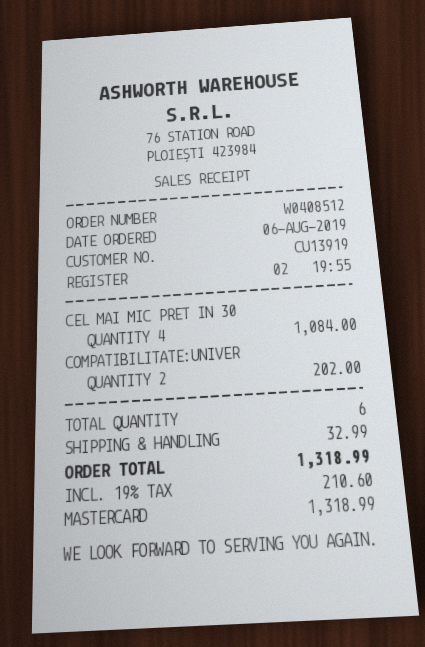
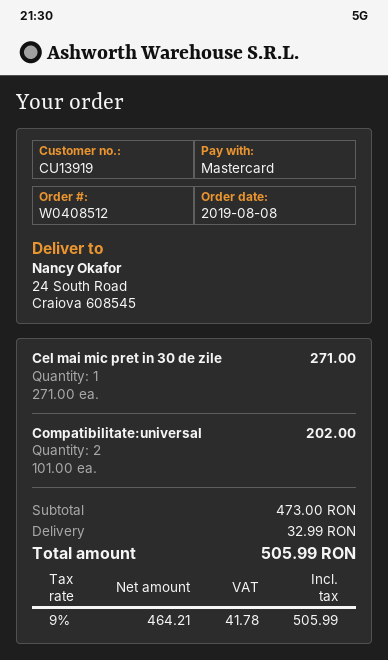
order date: 2019-08-06 -> 2019-08-08
CEL MAI MIC PRET IN 30: 4 for 1084.00 -> 1 for 271.00
tax: 19% = 210.60 -> 9% = 41.78
total: 1318.99 -> 505.99

